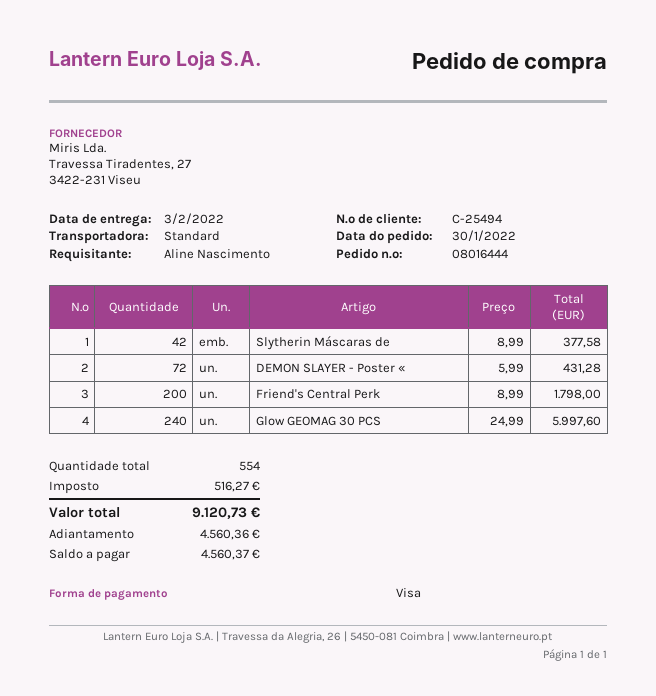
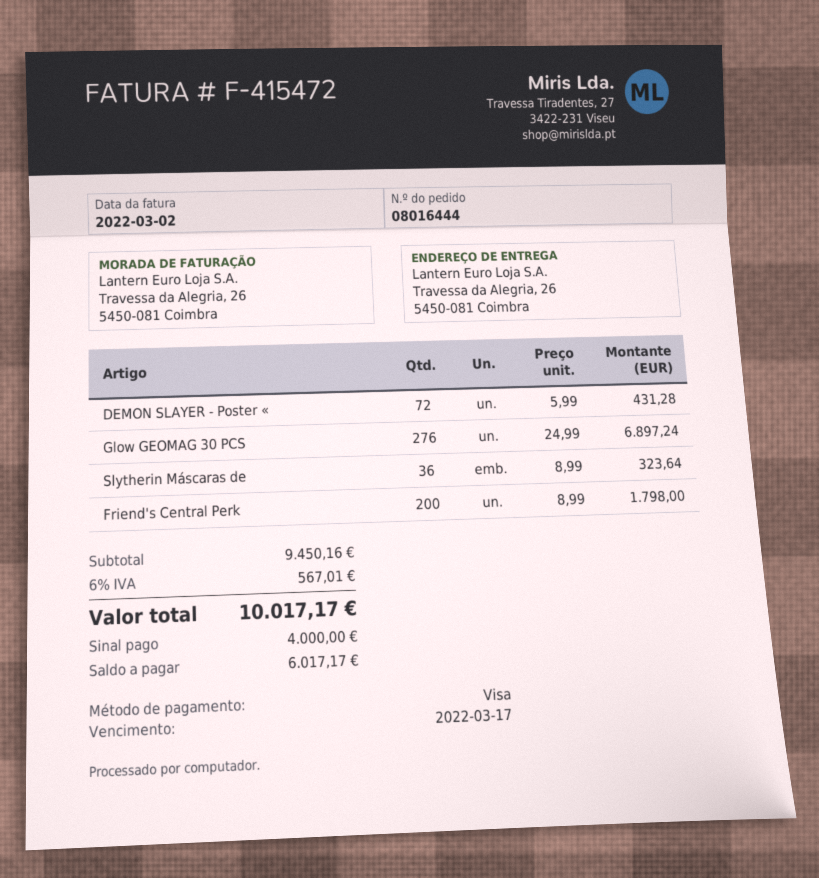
Slytherin Máscaras de: 42 x 8.99 = 377.58 -> 36 x 8.99 = 323.64
Glow GEOMAG 30 PCS: 240 x 24.99 = 5997.60 -> 276 x 24.99 = 6897.24
tax: 516.27 -> 567.01
total: 9120.73 -> 10017.17
deposit: 4560.36 -> 4000.00
balance: 4560.37 -> 6017.17

